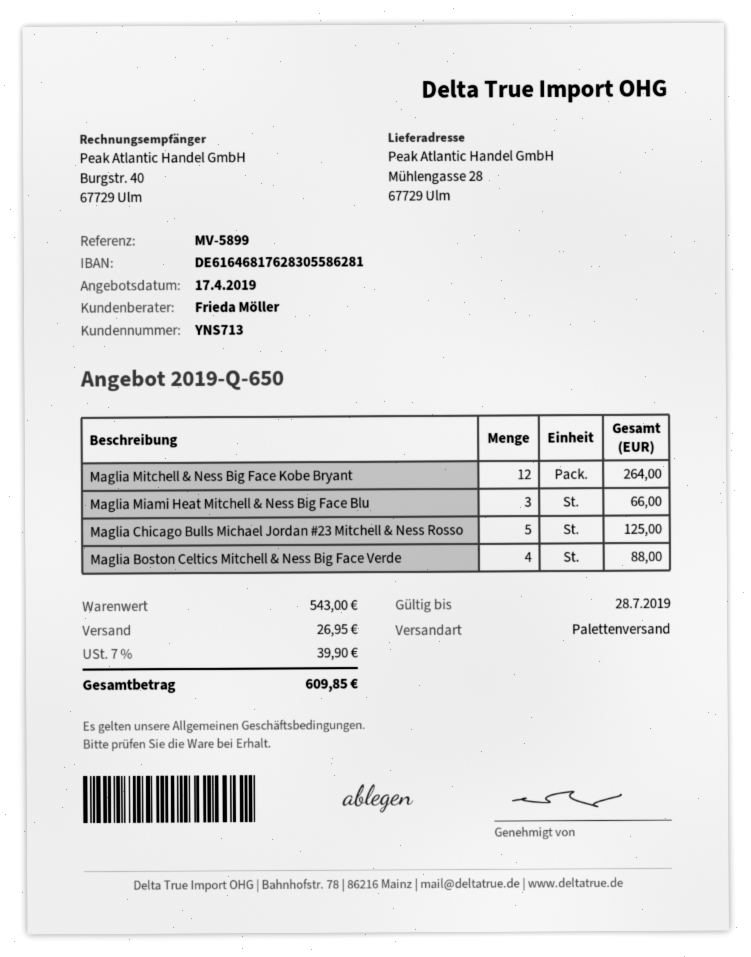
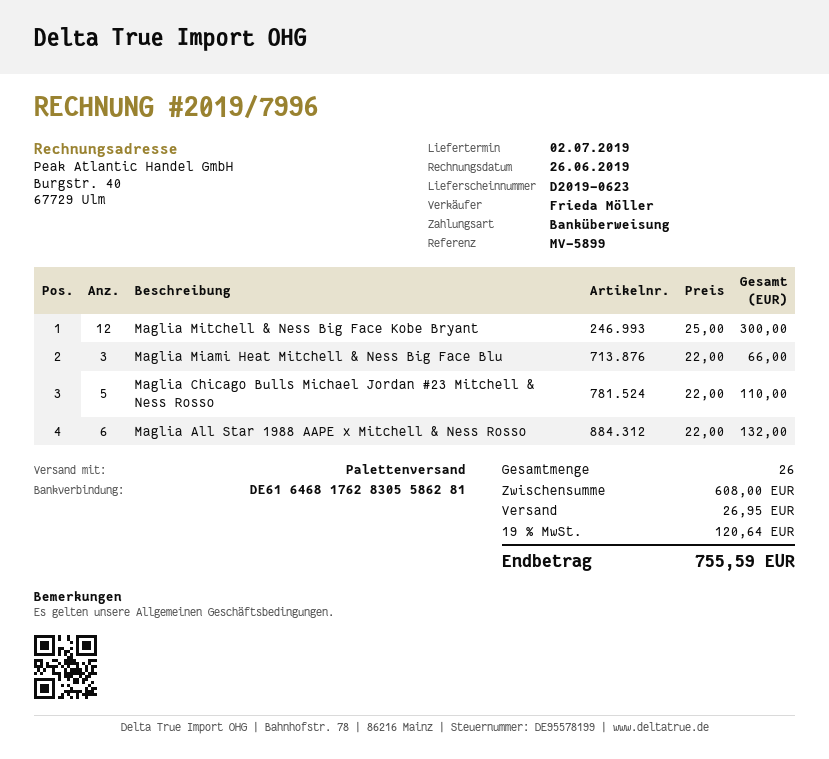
Maglia Mitchell & Ness Big Face Kobe Bryant: 12 for 264.00 -> 12 for 300.00
Maglia Chicago Bulls Michael Jordan #23 Mitchell & Ness Rosso: 5 for 125.00 -> 5 for 110.00
Maglia Boston Celtics Mitchell & Ness Big Face Verde: 4 for 88.00 -> none
Maglia All Star 1988 AAPE x Mitchell & Ness Rosso: none -> 6 for 132.00
subtotal: 543.00 -> 608.00
tax: 7% = 39.90 -> 19% = 120.64
total: 609.85 -> 755.59

